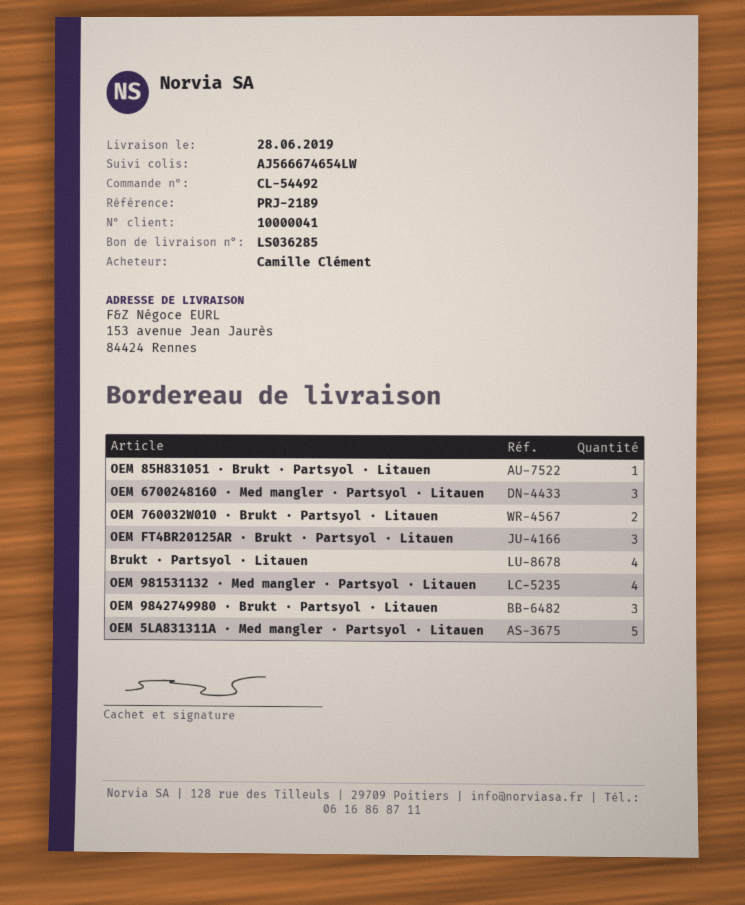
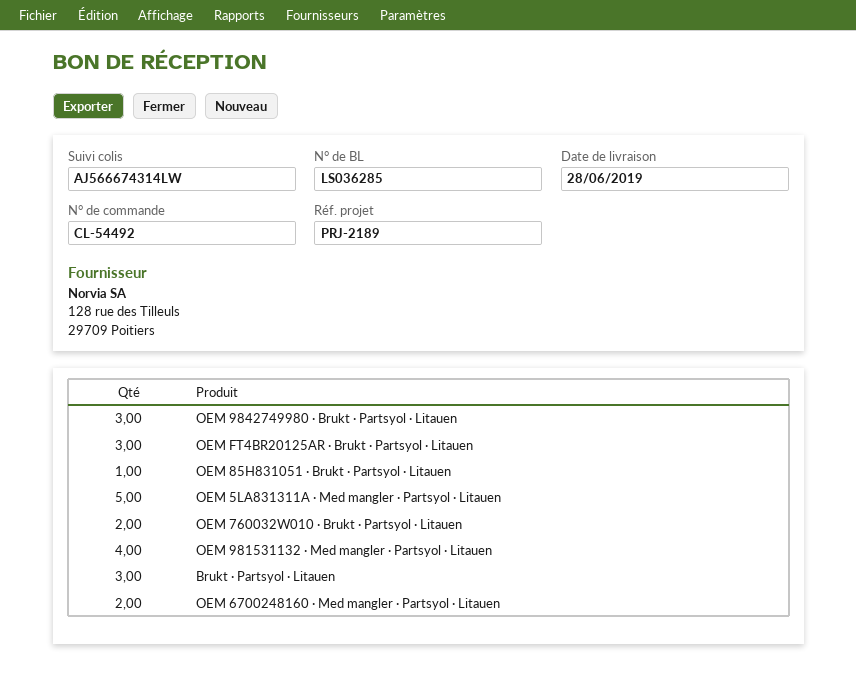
tracking number: AJ566674654LW -> AJ566674314LW
OEM 6700248160 · Med mangler · Partsyol · Litauen: 3 -> 2
Brukt · Partsyol · Litauen: 4 -> 3

